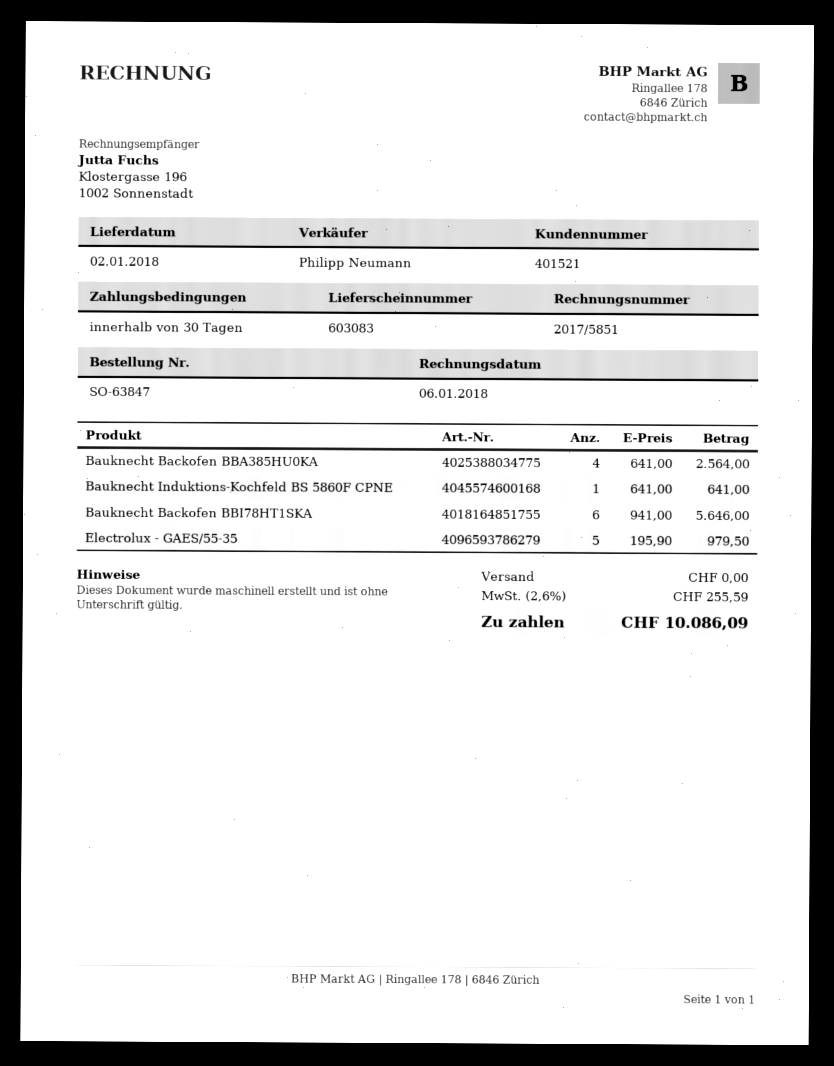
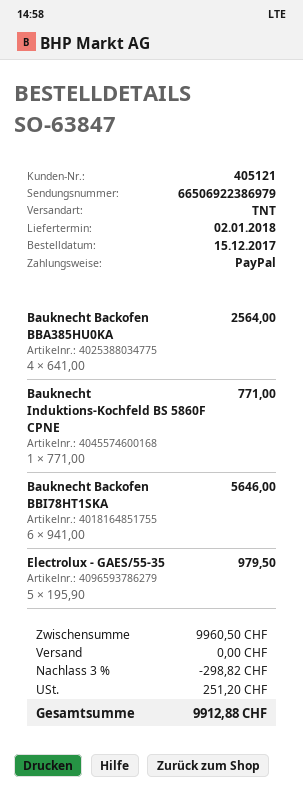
customer number: 401521 -> 405121
Bauknecht Induktions-Kochfeld BS 5860F CPNE: 1 x 641.00 = 641.00 -> 1 x 771.00 = 771.00
discount: none -> 3% = 298.82
tax: 255.59 -> 251.20
total: 10086.09 -> 9912.88

